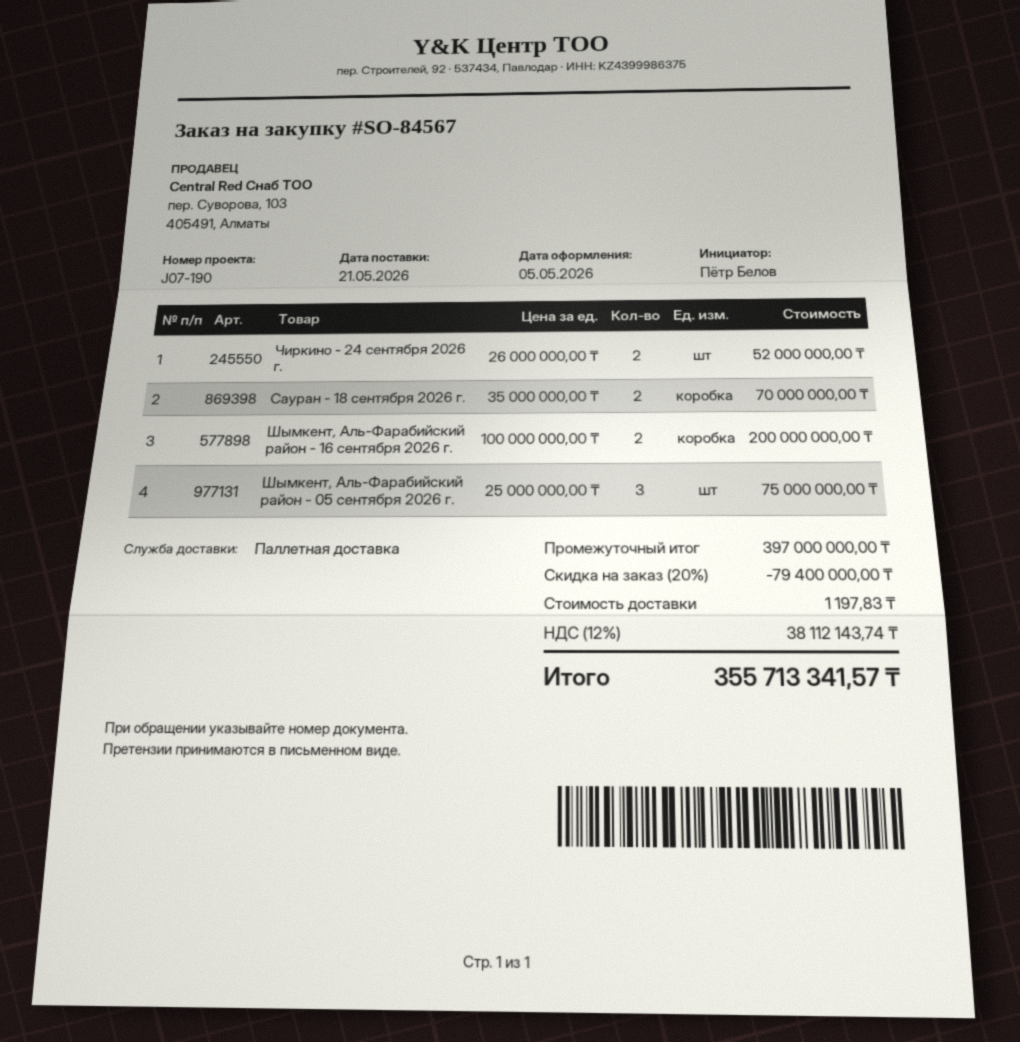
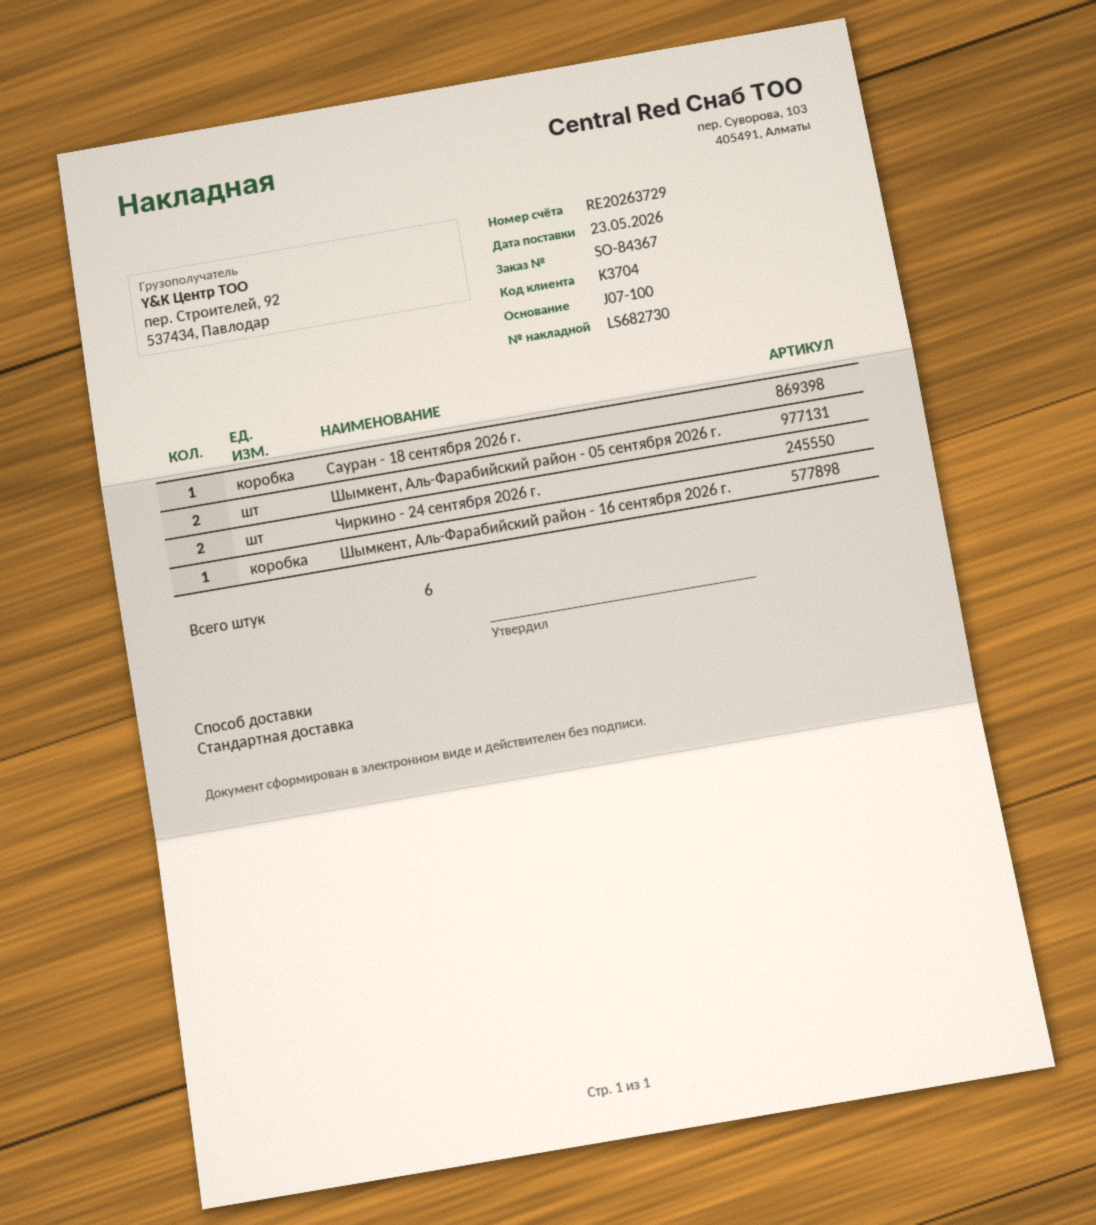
order number: SO-84567 -> SO-84367
delivery date: 2026-05-21 -> 2026-05-23
reference: J07-190 -> J07-100
shipping method: pallet freight -> standard
Сауран - 18 сентября 2026 г.: 2 -> 1
Шымкент, Аль-Фарабийский район - 16 сентября 2026 г.: 2 -> 1
Шымкент, Аль-Фарабийский район - 05 сентября 2026 г.: 3 -> 2

